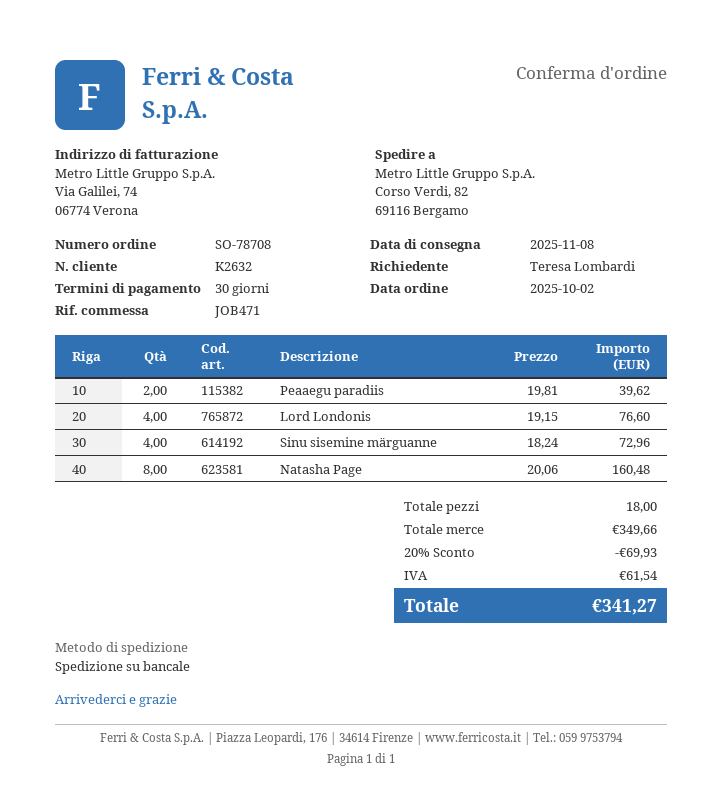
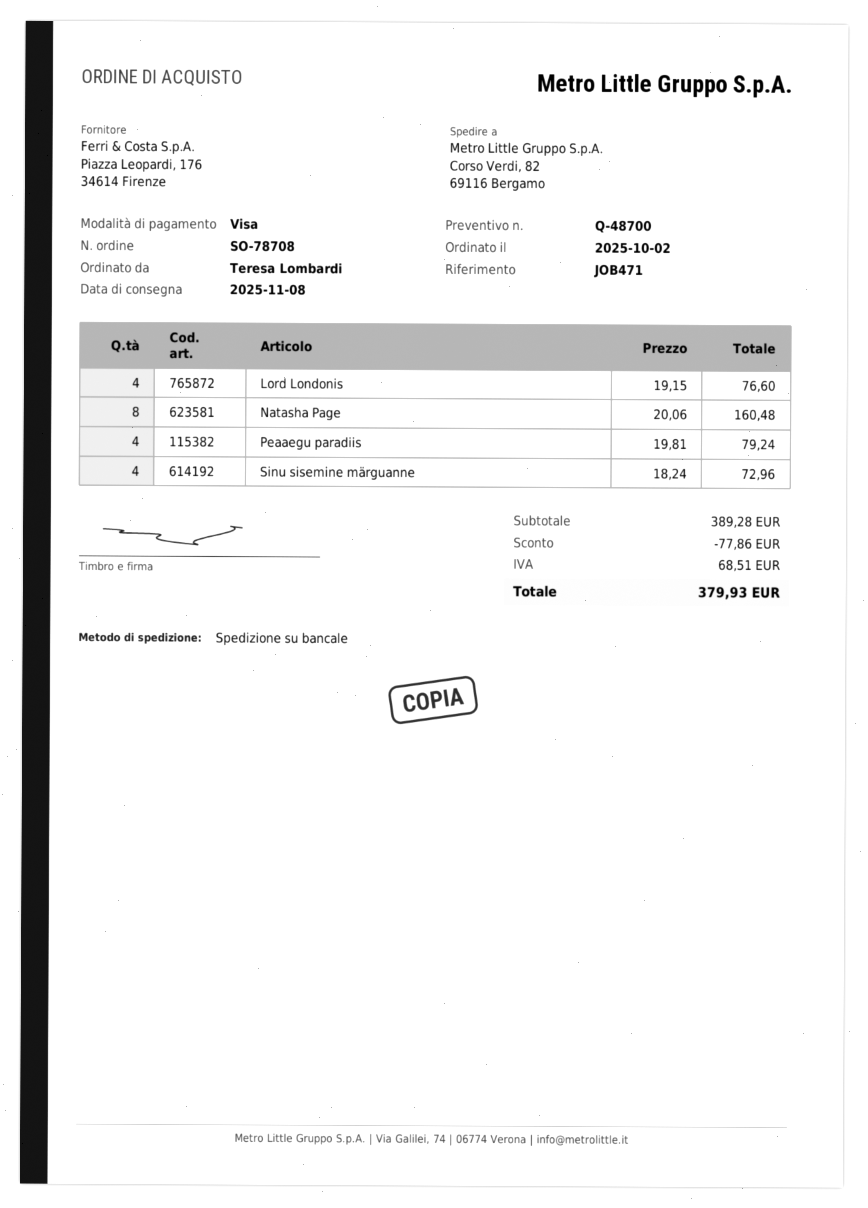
Peaaegu paradiis: 2 x 19.81 = 39.62 -> 4 x 19.81 = 79.24
subtotal: 349.66 -> 389.28
discount: 69.93 -> 77.86
tax: 61.54 -> 68.51
total: 341.27 -> 379.93

